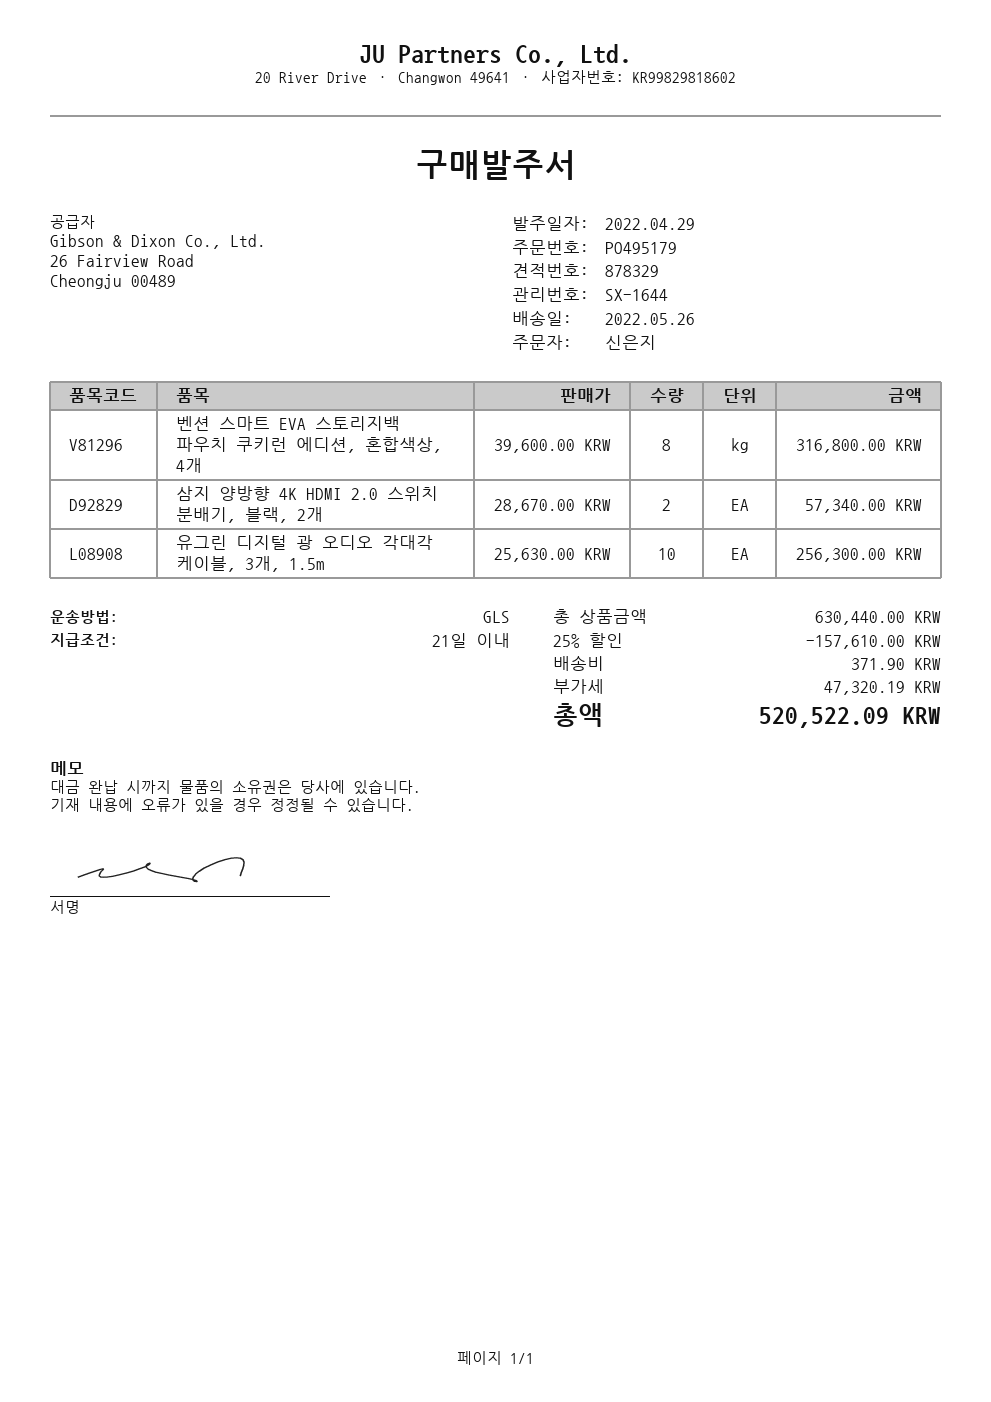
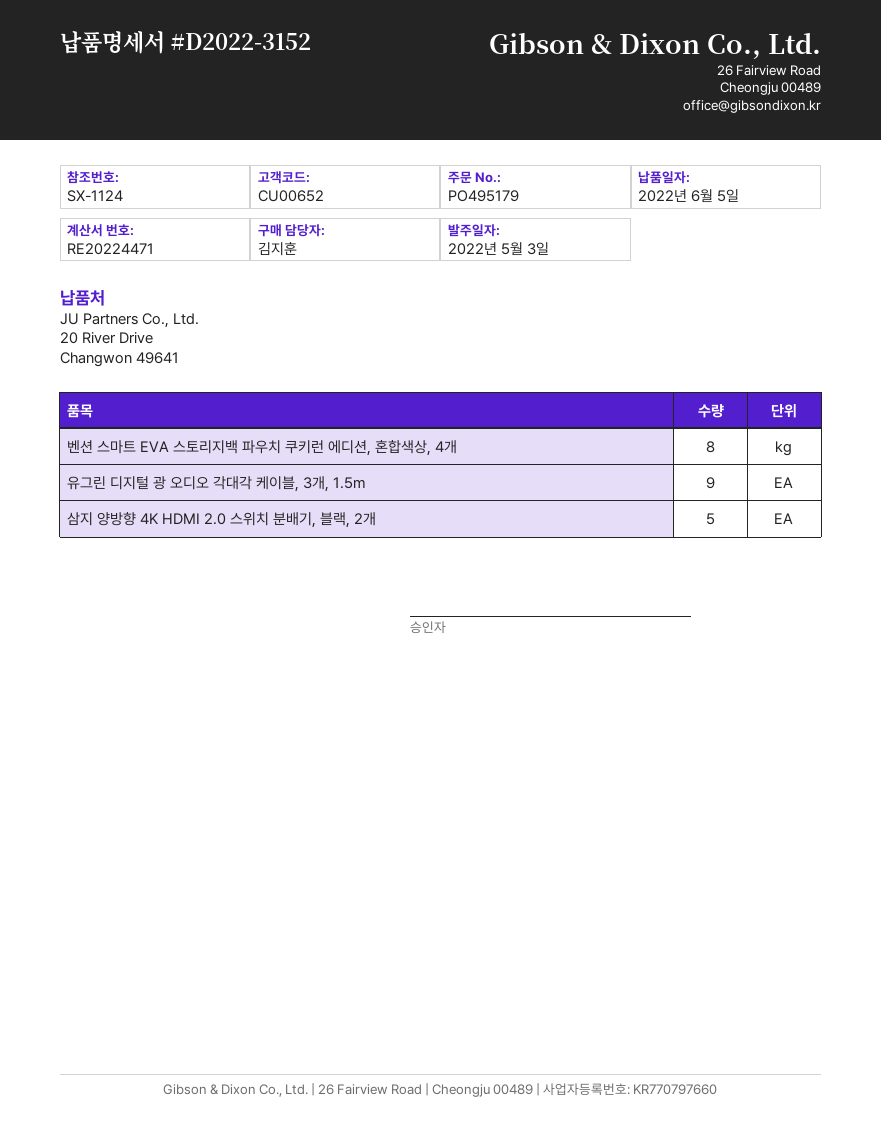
order date: 2022-04-29 -> 2022-05-03
delivery date: 2022-05-26 -> 2022-06-05
reference: SX-1644 -> SX-1124
ordered by: 신은지 -> 김지훈
삼지 양방향 4K HDMI 2.0 스위치 분배기, 블랙, 2개: 2 -> 5
유그린 디지털 광 오디오 각대각 케이블, 3개, 1.5m: 10 -> 9

